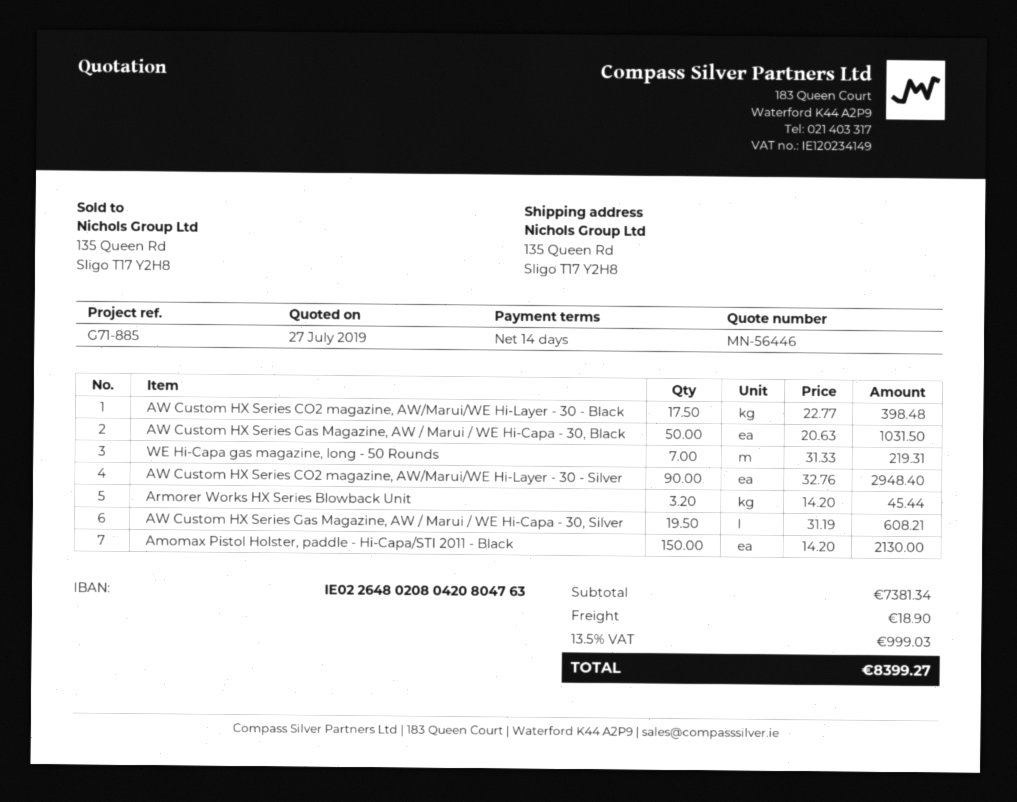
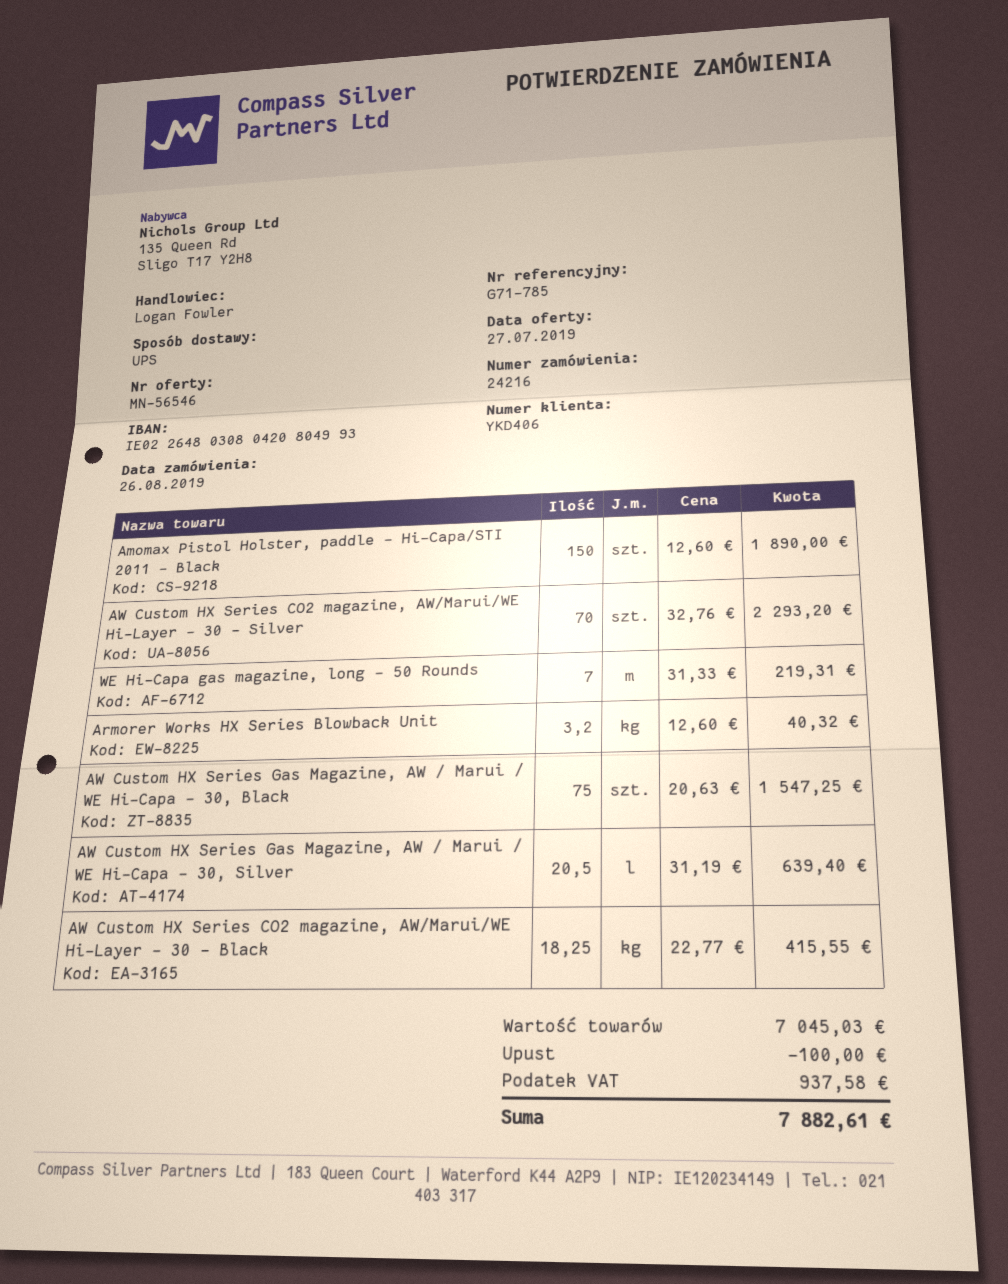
quote number: MN-56446 -> MN-56546
reference: G71-885 -> G71-785
bank account: IE02264802080420804763 -> IE02264803080420804993
AW Custom HX Series CO2 magazine, AW/Marui/WE Hi-Layer - 30 - Black: 17.5 x 22.77 = 398.48 -> 18.25 x 22.77 = 415.55
AW Custom HX Series Gas Magazine, AW / Marui / WE Hi-Capa - 30, Black: 50 x 20.63 = 1031.50 -> 75 x 20.63 = 1547.25
AW Custom HX Series CO2 magazine, AW/Marui/WE Hi-Layer - 30 - Silver: 90 x 32.76 = 2948.40 -> 70 x 32.76 = 2293.20
Armorer Works HX Series Blowback Unit: 3.2 x 14.20 = 45.44 -> 3.2 x 12.60 = 40.32
AW Custom HX Series Gas Magazine, AW / Marui / WE Hi-Capa - 30, Silver: 19.5 x 31.19 = 608.21 -> 20.5 x 31.19 = 639.40
Amomax Pistol Holster, paddle - Hi-Capa/STI 2011 - Black: 150 x 14.20 = 2130.00 -> 150 x 12.60 = 1890.00
subtotal: 7381.34 -> 7045.03
discount: none -> 100.00
shipping: 18.90 -> none
tax: 999.03 -> 937.58
total: 8399.27 -> 7882.61

